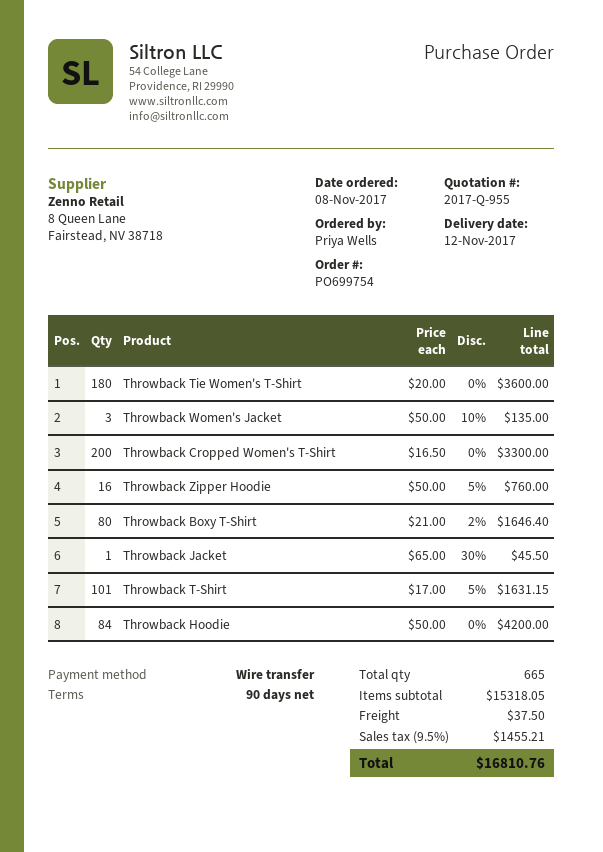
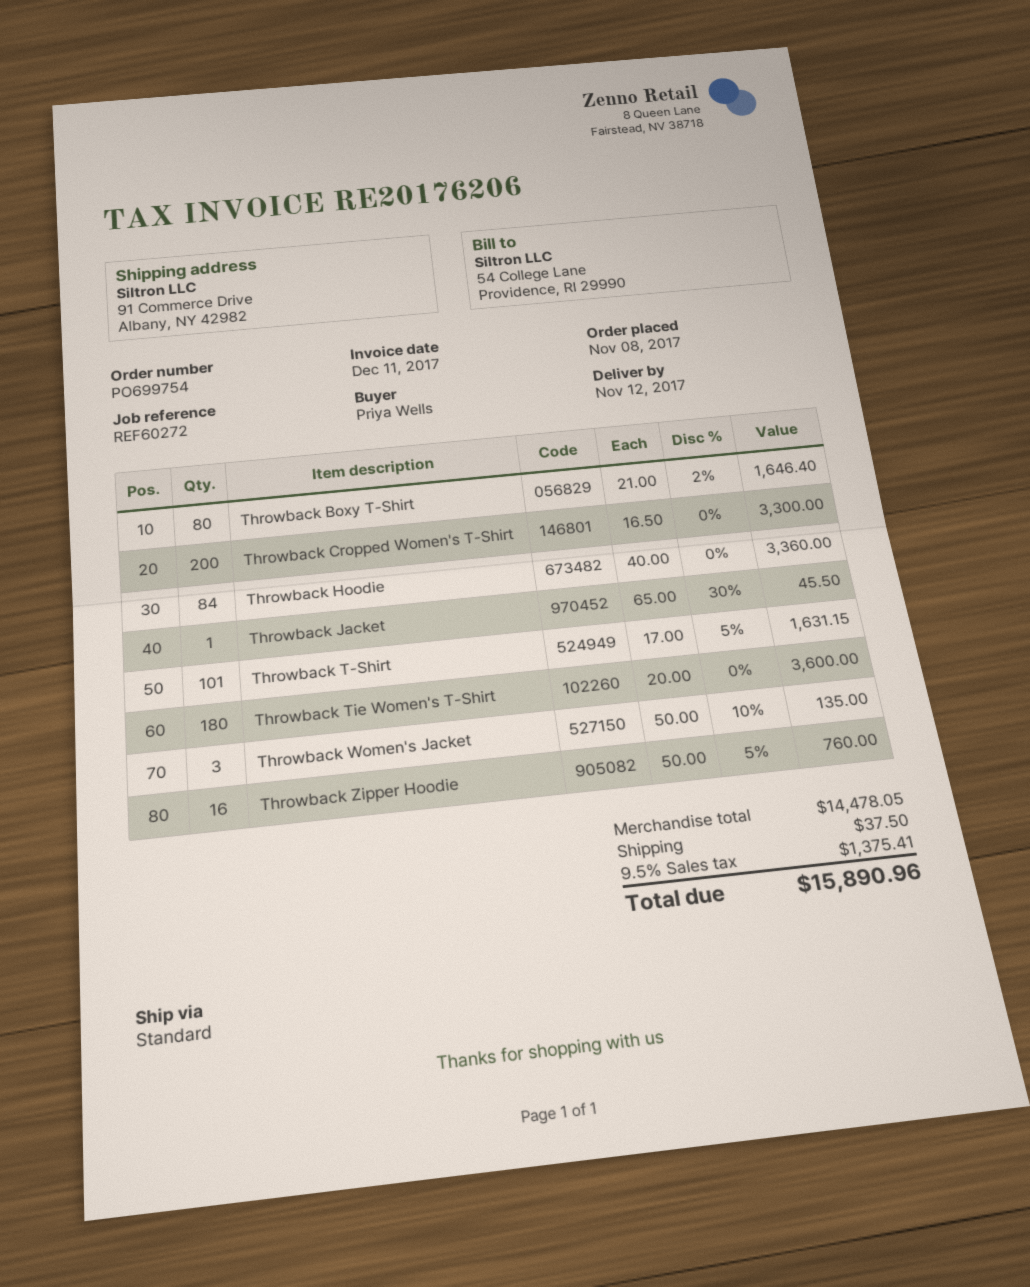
Throwback Hoodie: 84 x 50.00 = 4200.00 -> 84 x 40.00 = 3360.00
subtotal: 15318.05 -> 14478.05
tax: 9.5% = 1455.21 -> 9.5% = 1375.41
total: 16810.76 -> 15890.96

